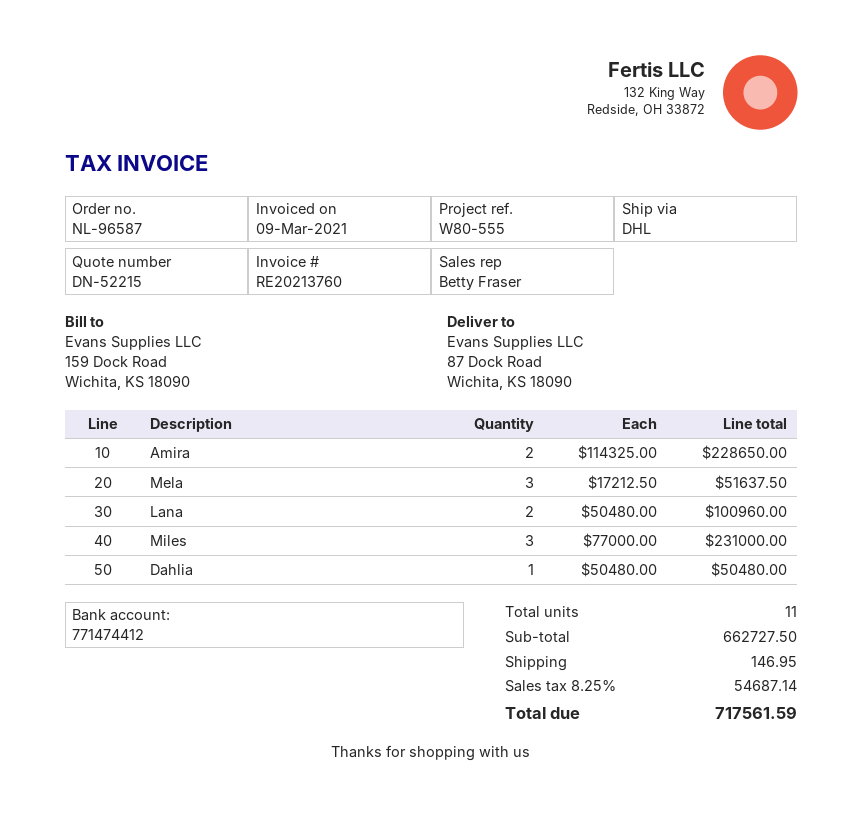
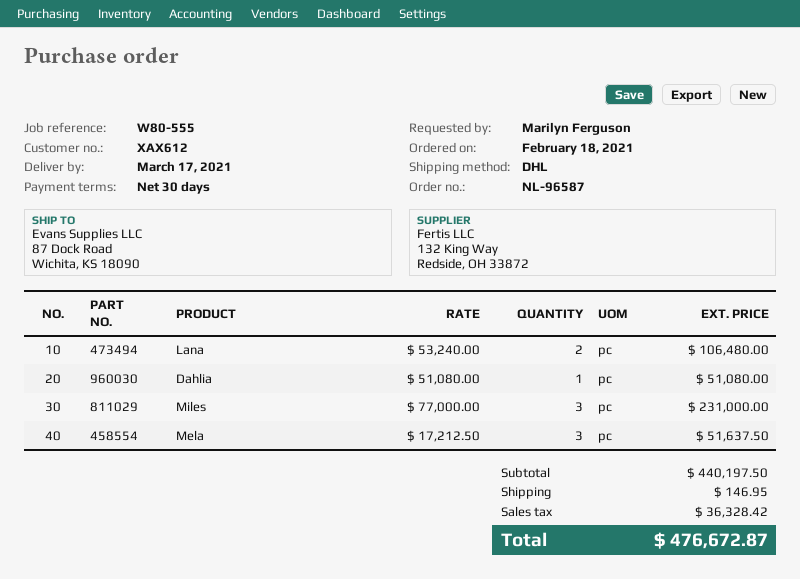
Amira: 2 x 114325.00 = 228650.00 -> none
Lana: 2 x 50480.00 = 100960.00 -> 2 x 53240.00 = 106480.00
Dahlia: 1 x 50480.00 = 50480.00 -> 1 x 51080.00 = 51080.00
subtotal: 662727.50 -> 440197.50
tax: 54687.14 -> 36328.42
total: 717561.59 -> 476672.87

